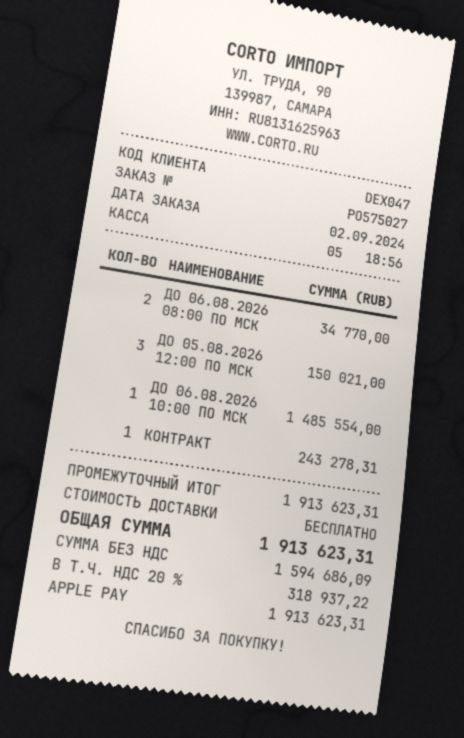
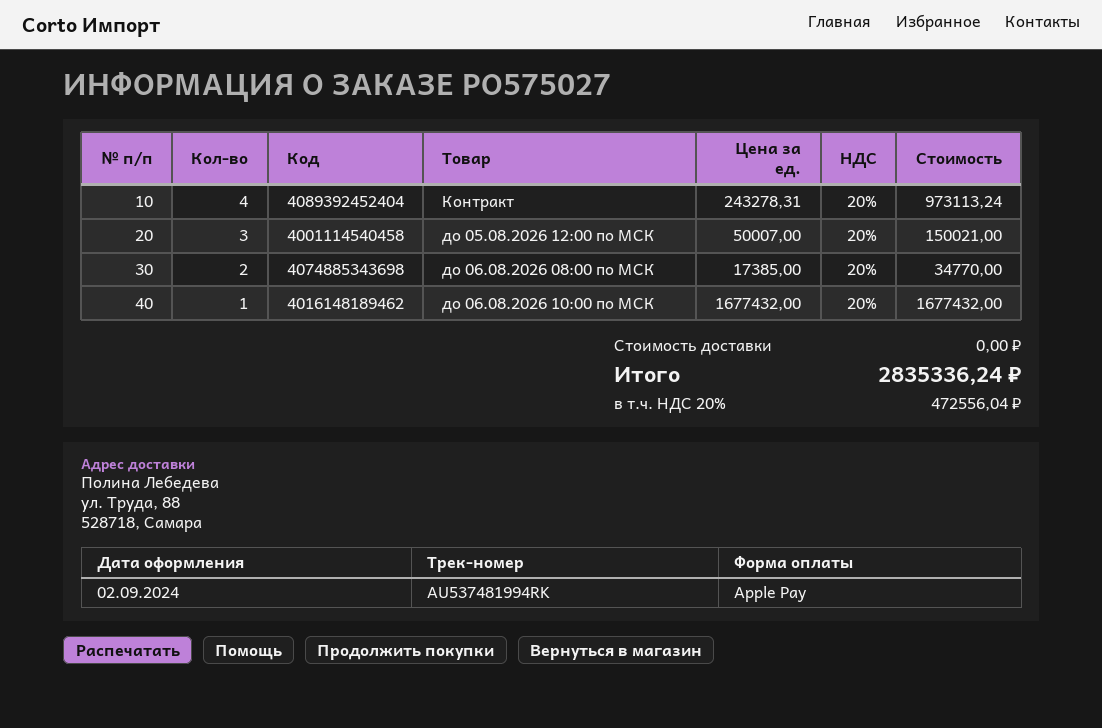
ДО 06.08.2026 10:00 ПО МСК: 1 for 1485554.00 -> 1 for 1677432.00
КОНТРАКТ: 1 for 243278.31 -> 4 for 973113.24
tax: 20% = 318937.22 -> 20% = 472556.04
total: 1913623.31 -> 2835336.24

